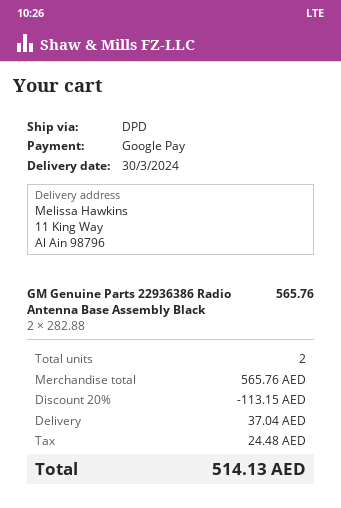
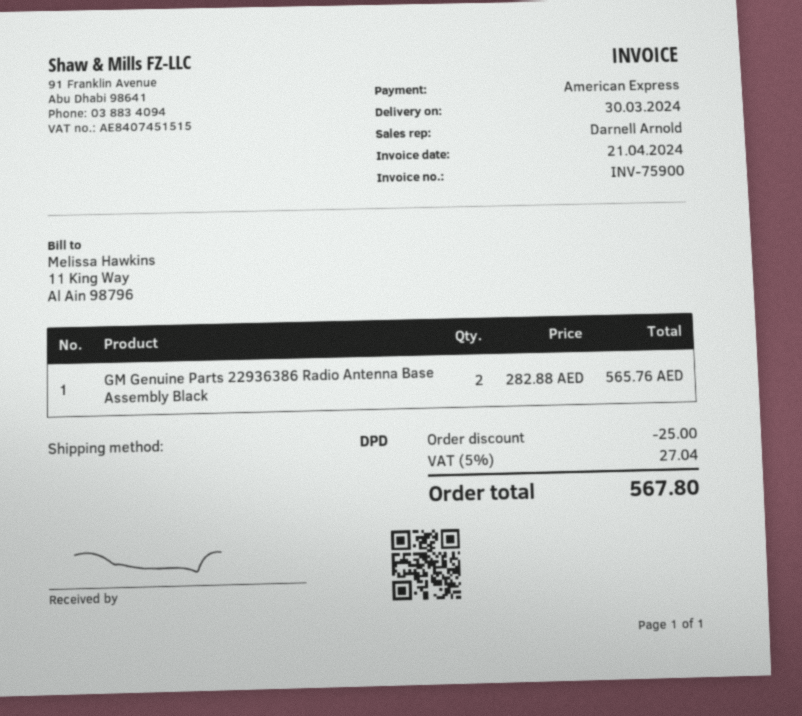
payment method: Google Pay -> American Express
discount: 113.15 -> 25.00
shipping: 37.04 -> none
tax: 24.48 -> 27.04
total: 514.13 -> 567.80

